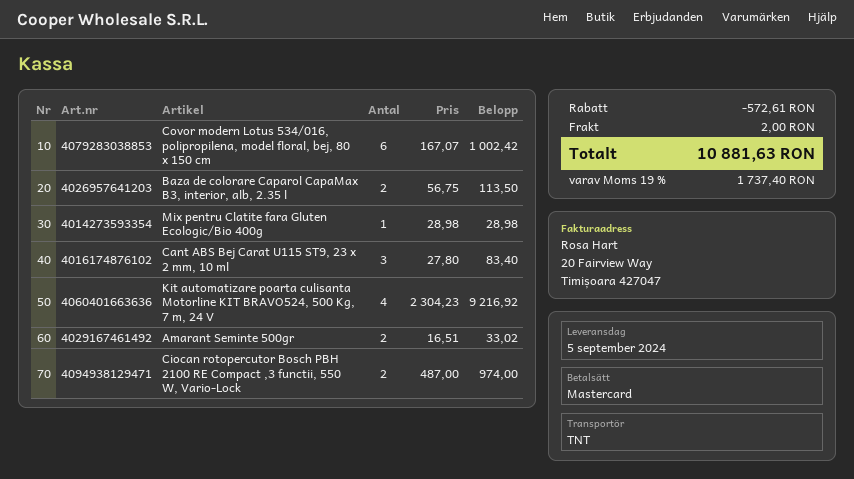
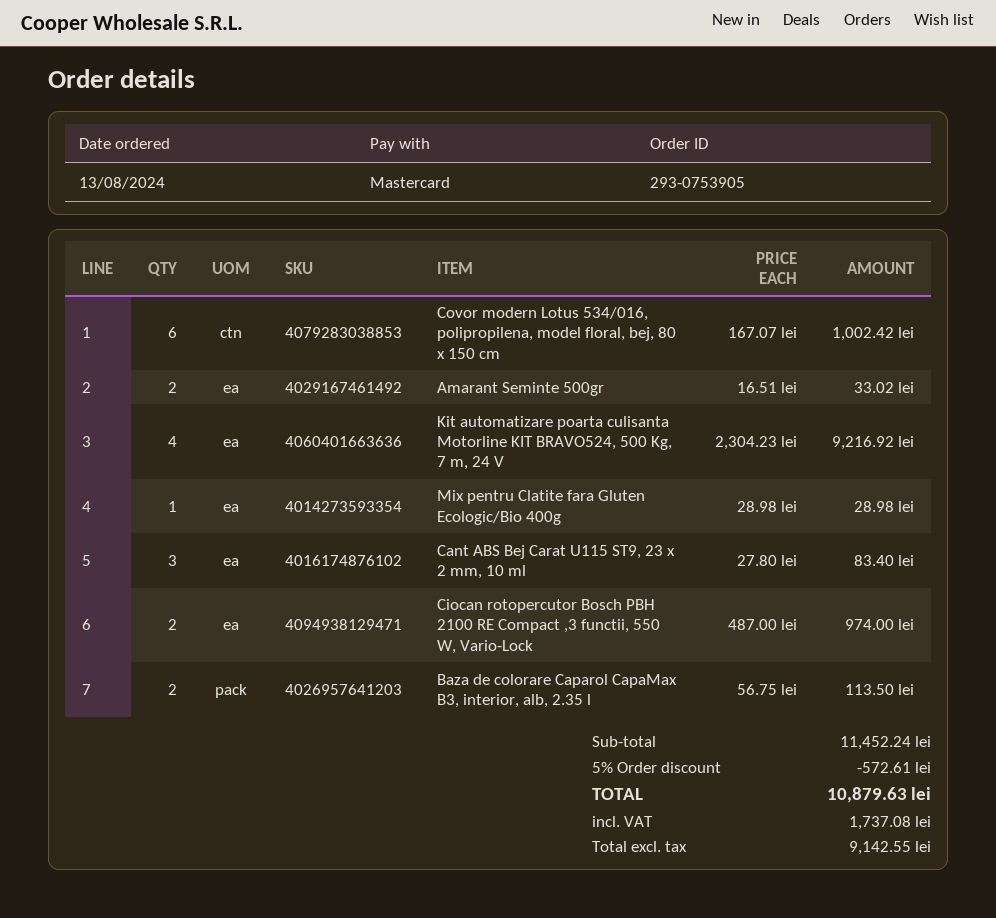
shipping: 2.00 -> none
tax: 1737.40 -> 1737.08
total: 10881.63 -> 10879.63

